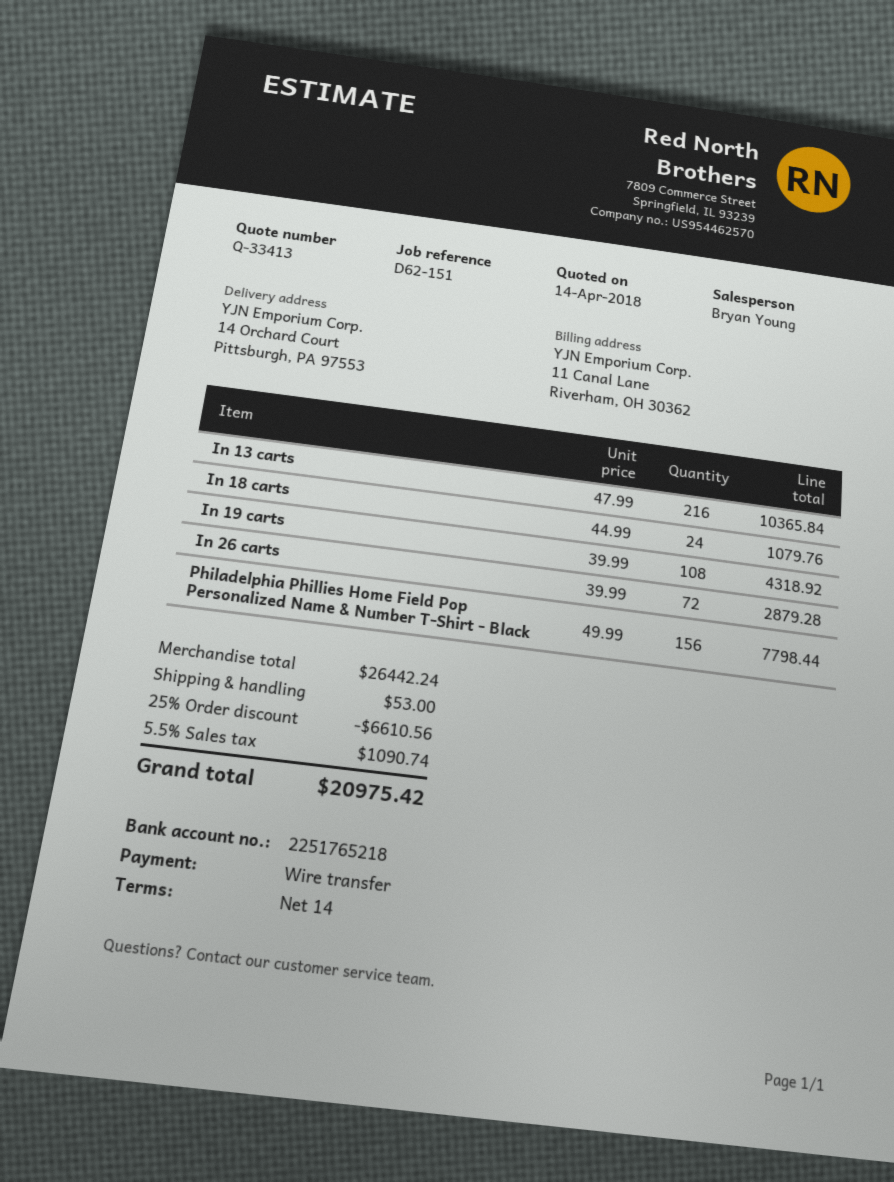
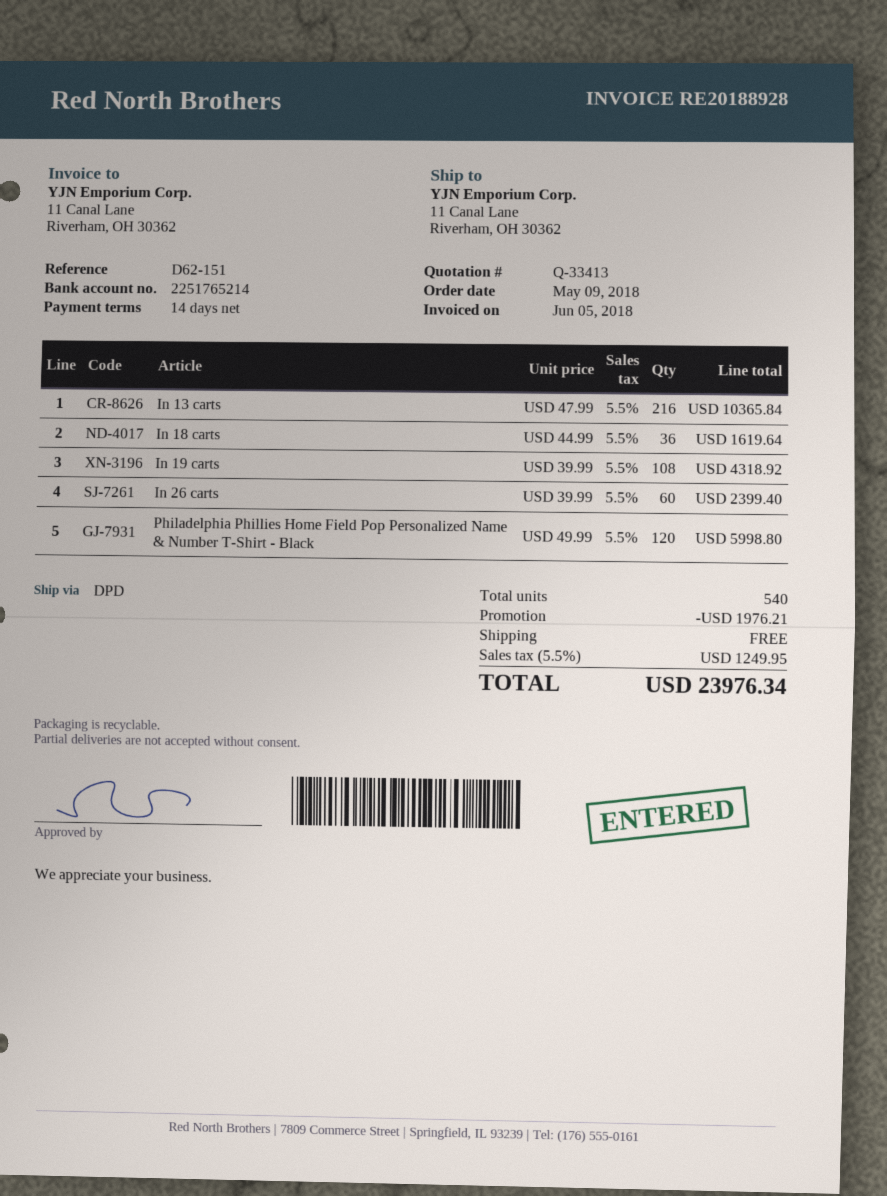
bank account: 2251765218 -> 2251765214
ship to: 14 Orchard Court, Pittsburgh, PA 97553 -> 11 Canal Lane, Riverham, OH 30362
In 18 carts: 24 x 44.99 = 1079.76 -> 36 x 44.99 = 1619.64
In 26 carts: 72 x 39.99 = 2879.28 -> 60 x 39.99 = 2399.40
Philadelphia Phillies Home Field Pop Personalized Name & Number T-Shirt - Black: 156 x 49.99 = 7798.44 -> 120 x 49.99 = 5998.80
discount: 6610.56 -> 1976.21
shipping: 53.00 -> 0.00
tax: 5.5% = 1090.74 -> 5.5% = 1249.95
total: 20975.42 -> 23976.34

